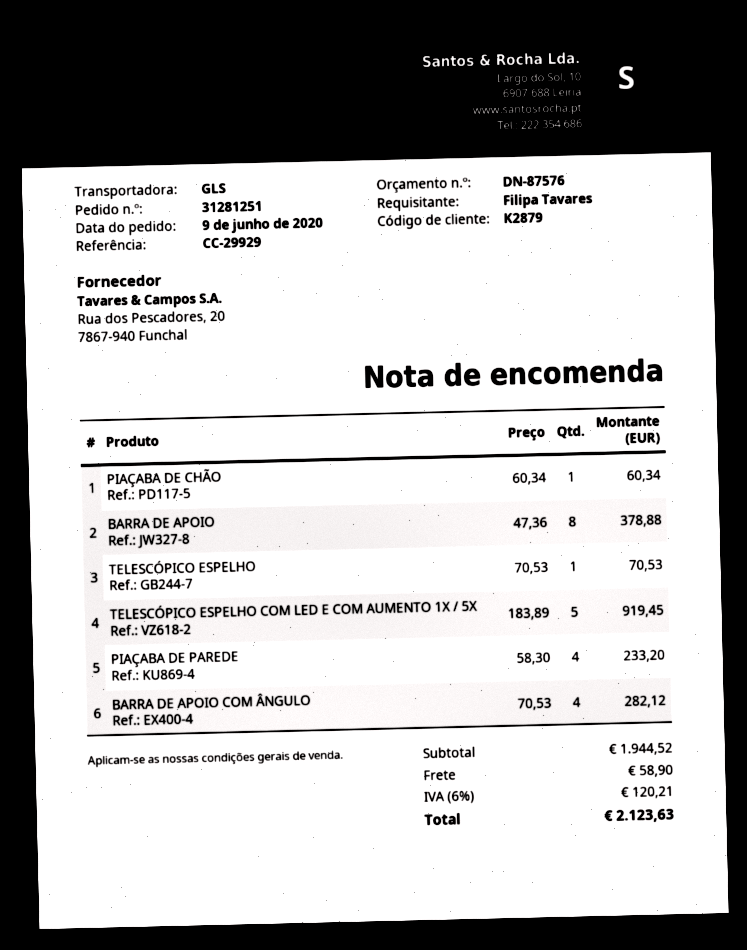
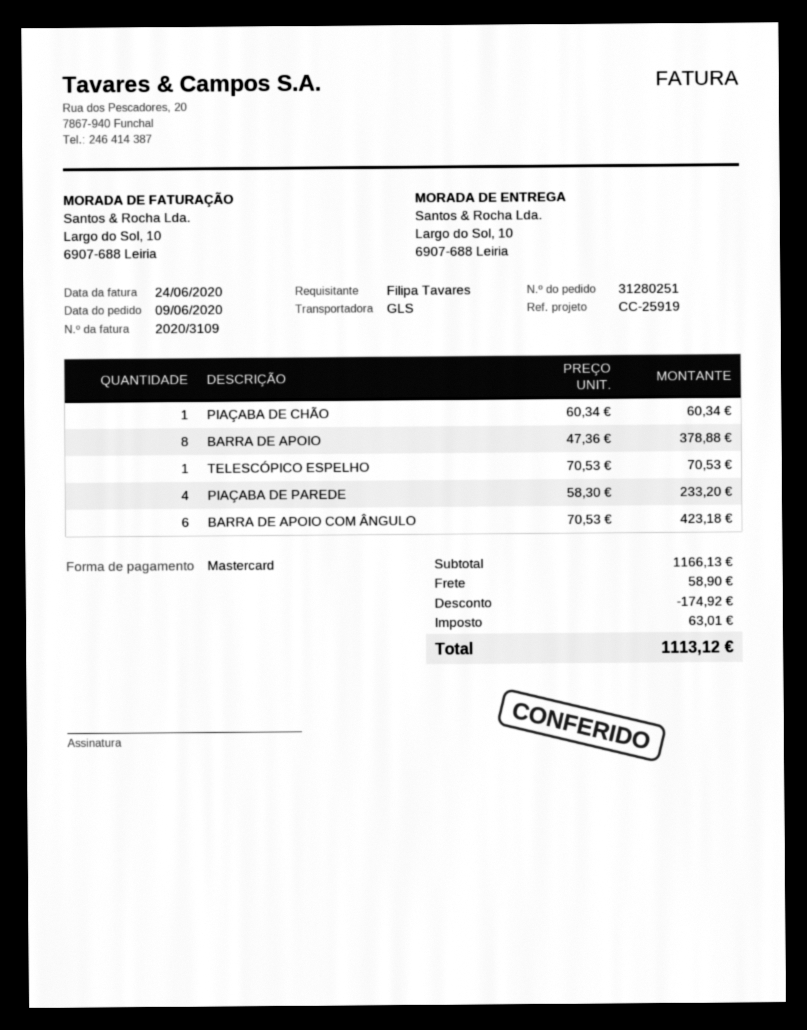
order number: 31281251 -> 31280251
reference: CC-29929 -> CC-25919
TELESCÓPICO ESPELHO COM LED E COM AUMENTO 1X / 5X: 5 x 183.89 = 919.45 -> none
BARRA DE APOIO COM ÂNGULO: 4 x 70.53 = 282.12 -> 6 x 70.53 = 423.18
subtotal: 1944.52 -> 1166.13
discount: none -> 174.92
tax: 120.21 -> 63.01
total: 2123.63 -> 1113.12

